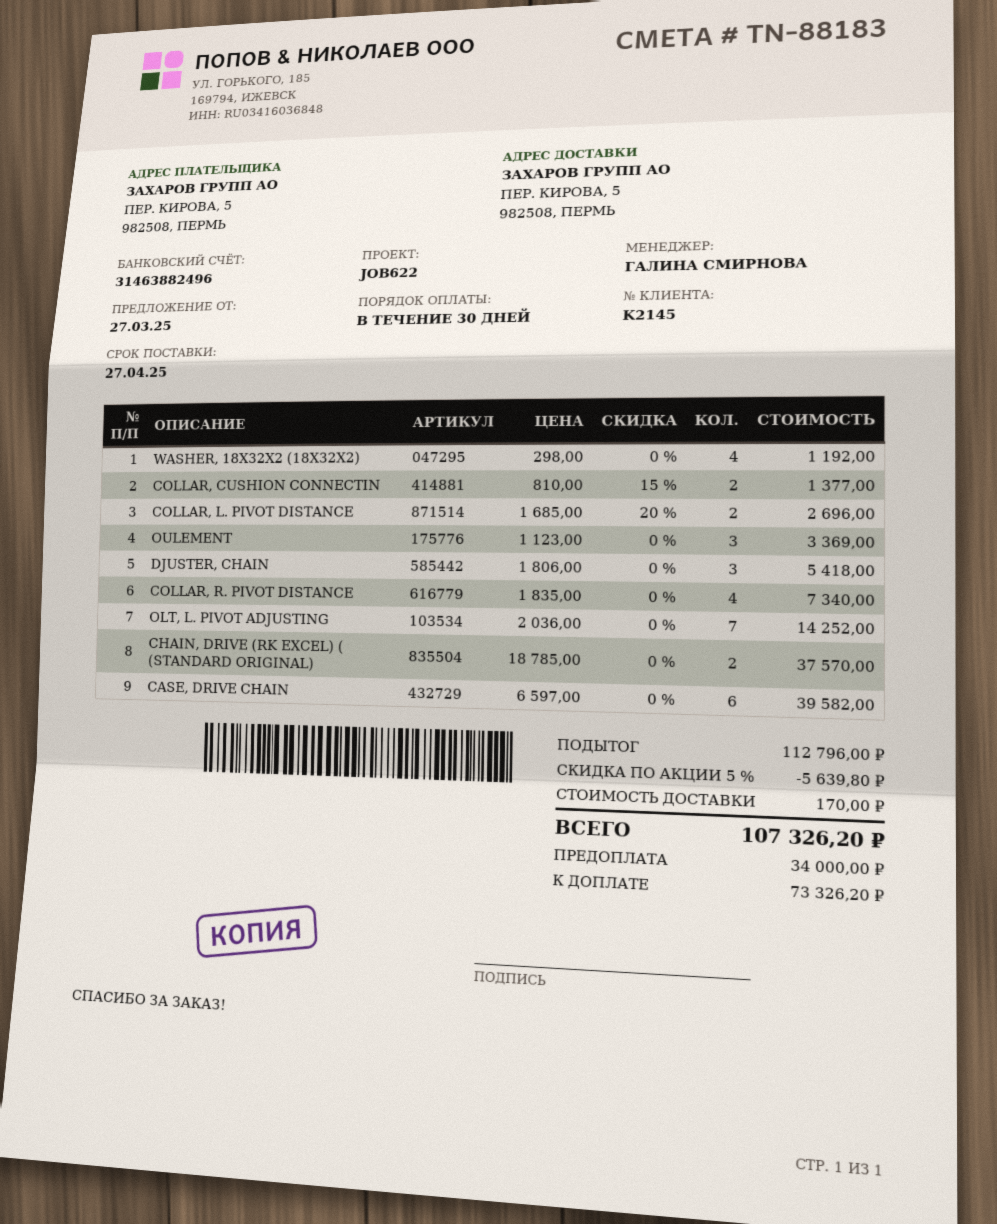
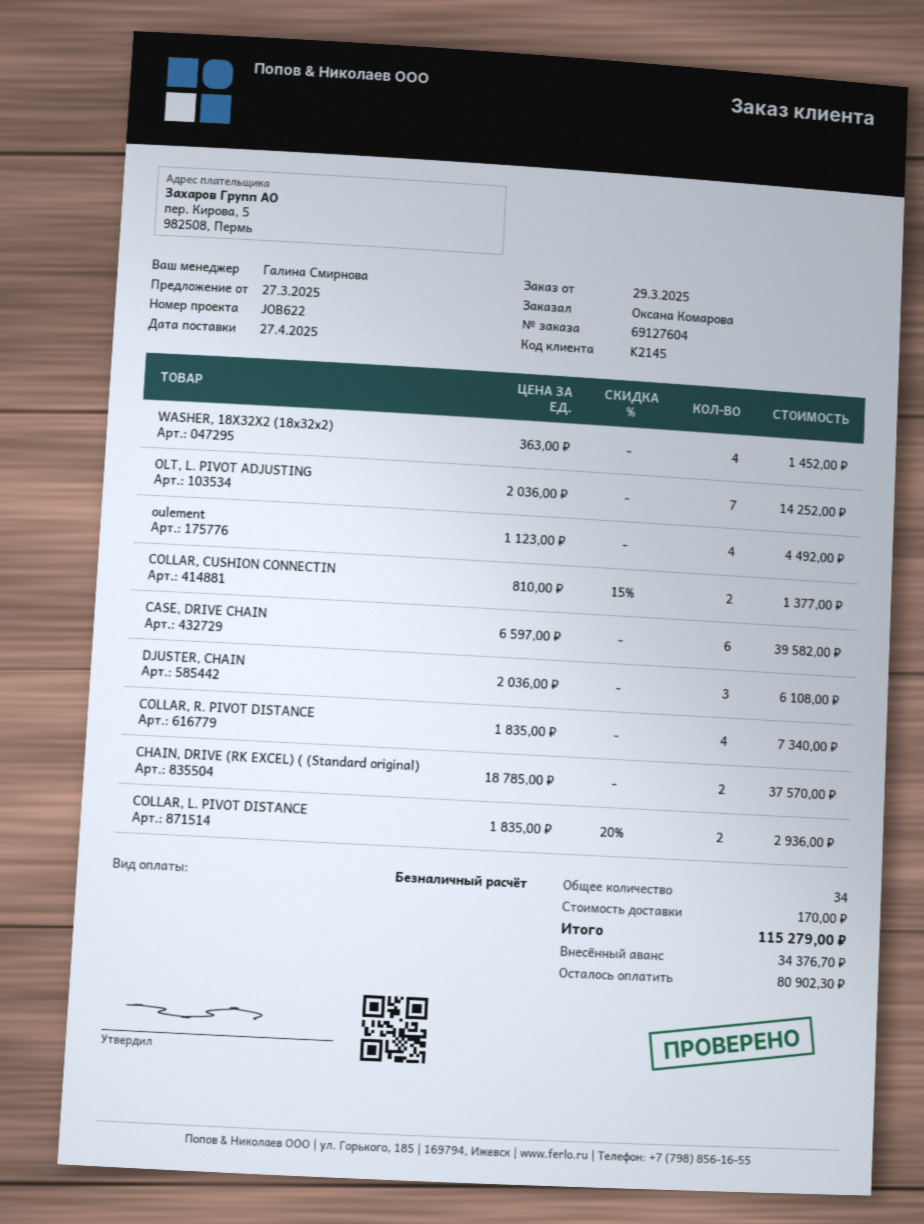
WASHER, 18X32X2 (18X32X2): 4 x 298.00 = 1192.00 -> 4 x 363.00 = 1452.00
COLLAR, L. PIVOT DISTANCE: 2 x 1685.00 - 20% = 2696.00 -> 2 x 1835.00 - 20% = 2936.00
OULEMENT: 3 x 1123.00 = 3369.00 -> 4 x 1123.00 = 4492.00
DJUSTER, CHAIN: 3 x 1806.00 = 5418.00 -> 3 x 2036.00 = 6108.00
discount: 5% = 5639.80 -> none
total: 107326.20 -> 115279.00
deposit: 34000.00 -> 34376.70
balance: 73326.20 -> 80902.30

